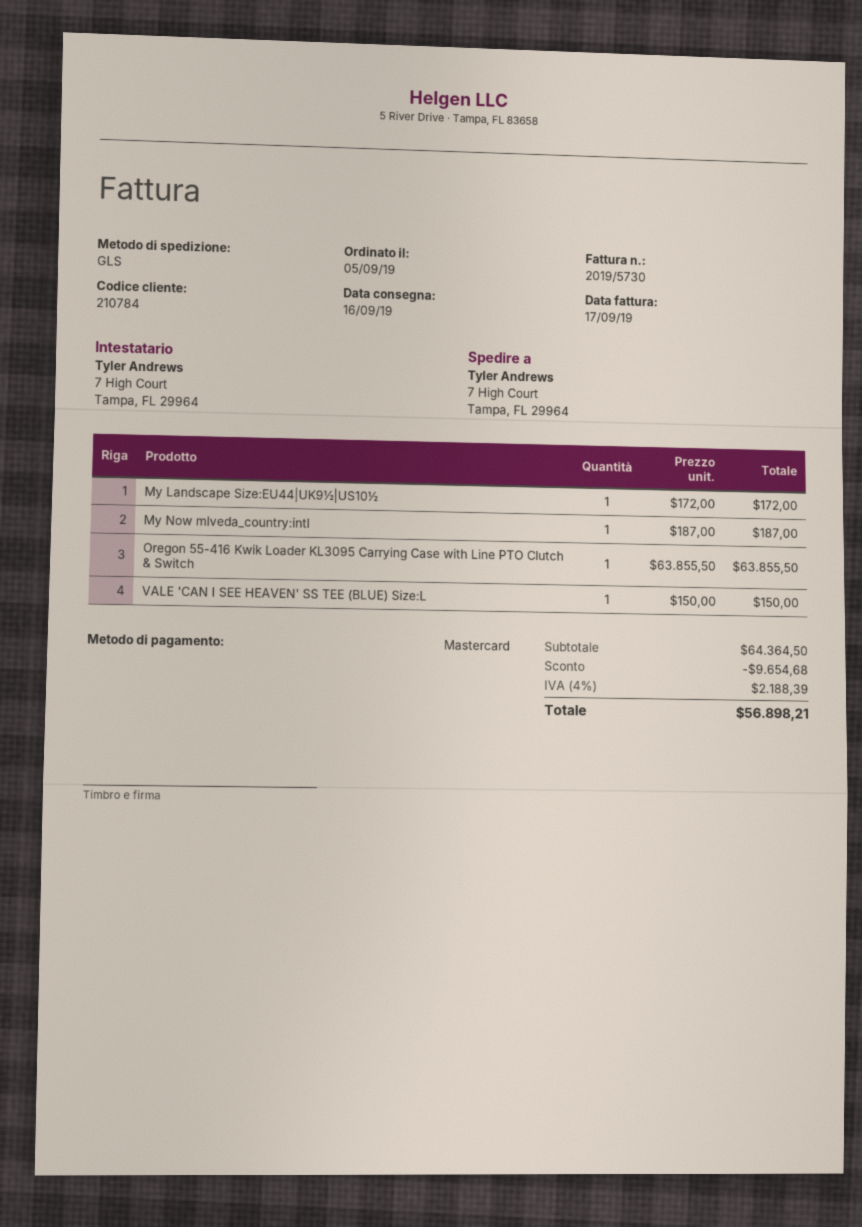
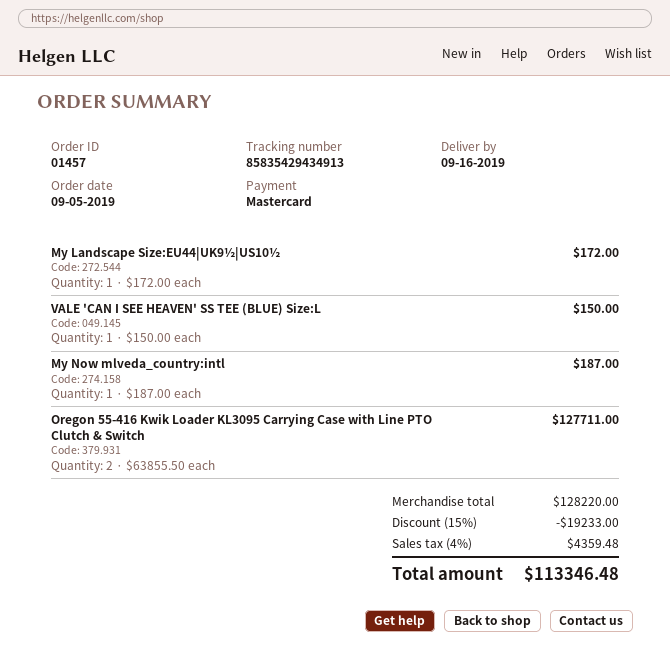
Oregon 55-416 Kwik Loader KL3095 Carrying Case with Line PTO Clutch & Switch: 1 x 63855.50 = 63855.50 -> 2 x 63855.50 = 127711.00
subtotal: 64364.50 -> 128220.00
discount: 9654.68 -> 19233.00
tax: 4% = 2188.39 -> 4% = 4359.48
total: 56898.21 -> 113346.48

